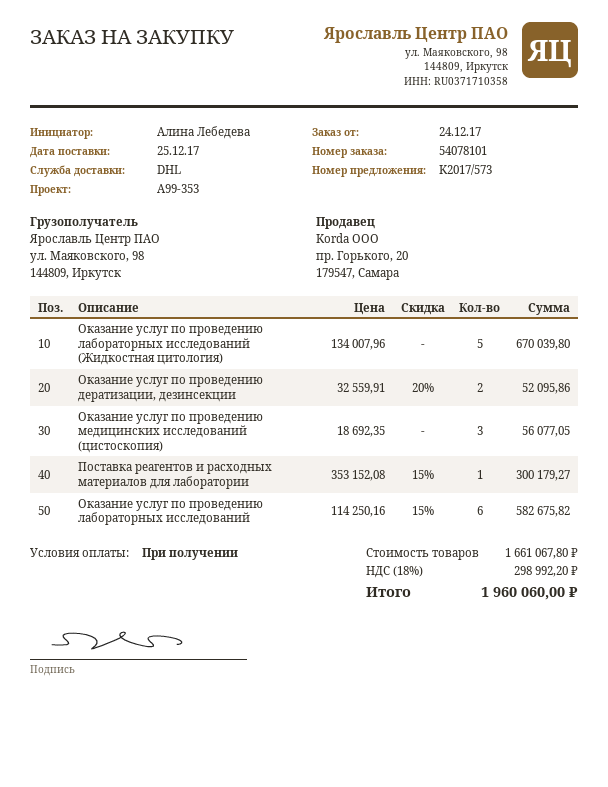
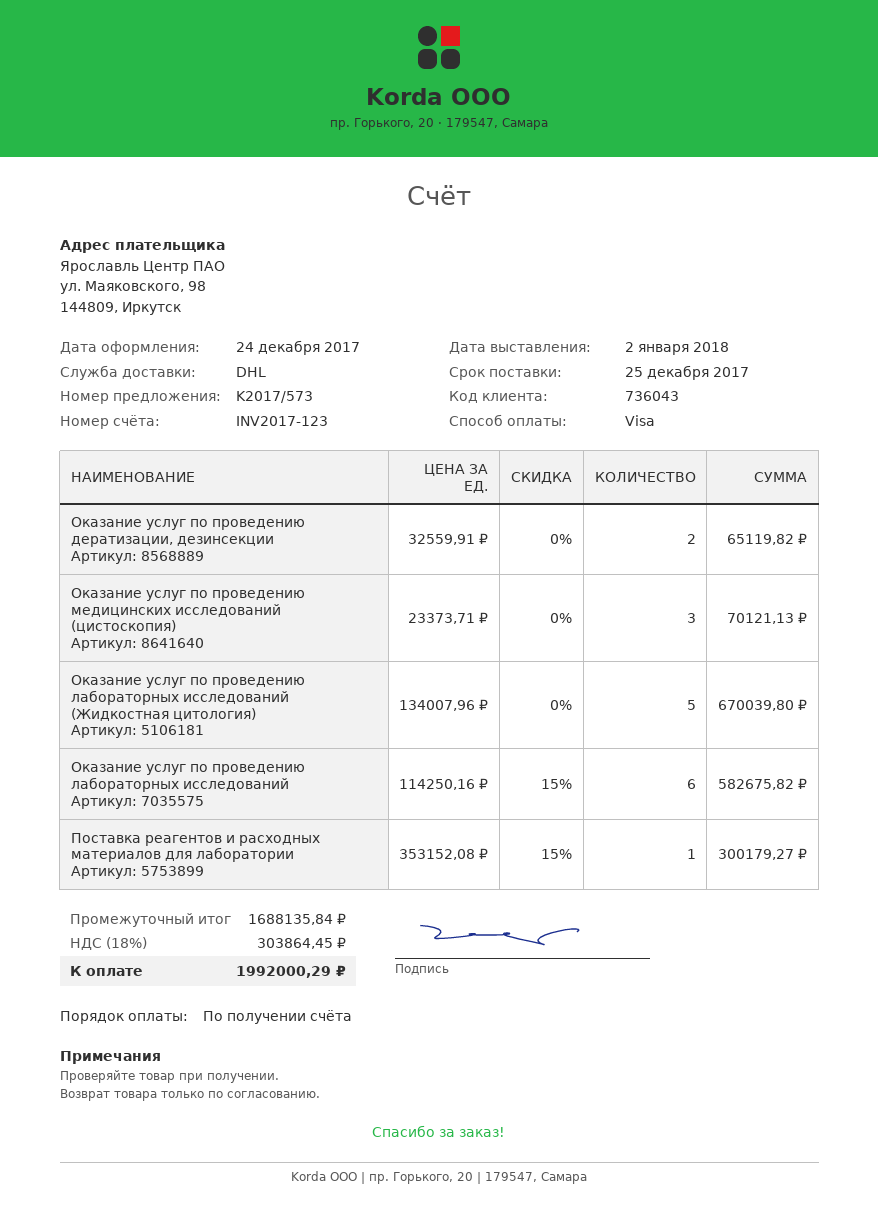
Оказание услуг по проведению дератизации, дезинсекции: 2 x 32559.91 - 20% = 52095.86 -> 2 x 32559.91 = 65119.82
Оказание услуг по проведению медицинских исследований (цистоскопия): 3 x 18692.35 = 56077.05 -> 3 x 23373.71 = 70121.13
subtotal: 1661067.80 -> 1688135.84
tax: 18% = 298992.20 -> 18% = 303864.45
total: 1960060.00 -> 1992000.29

